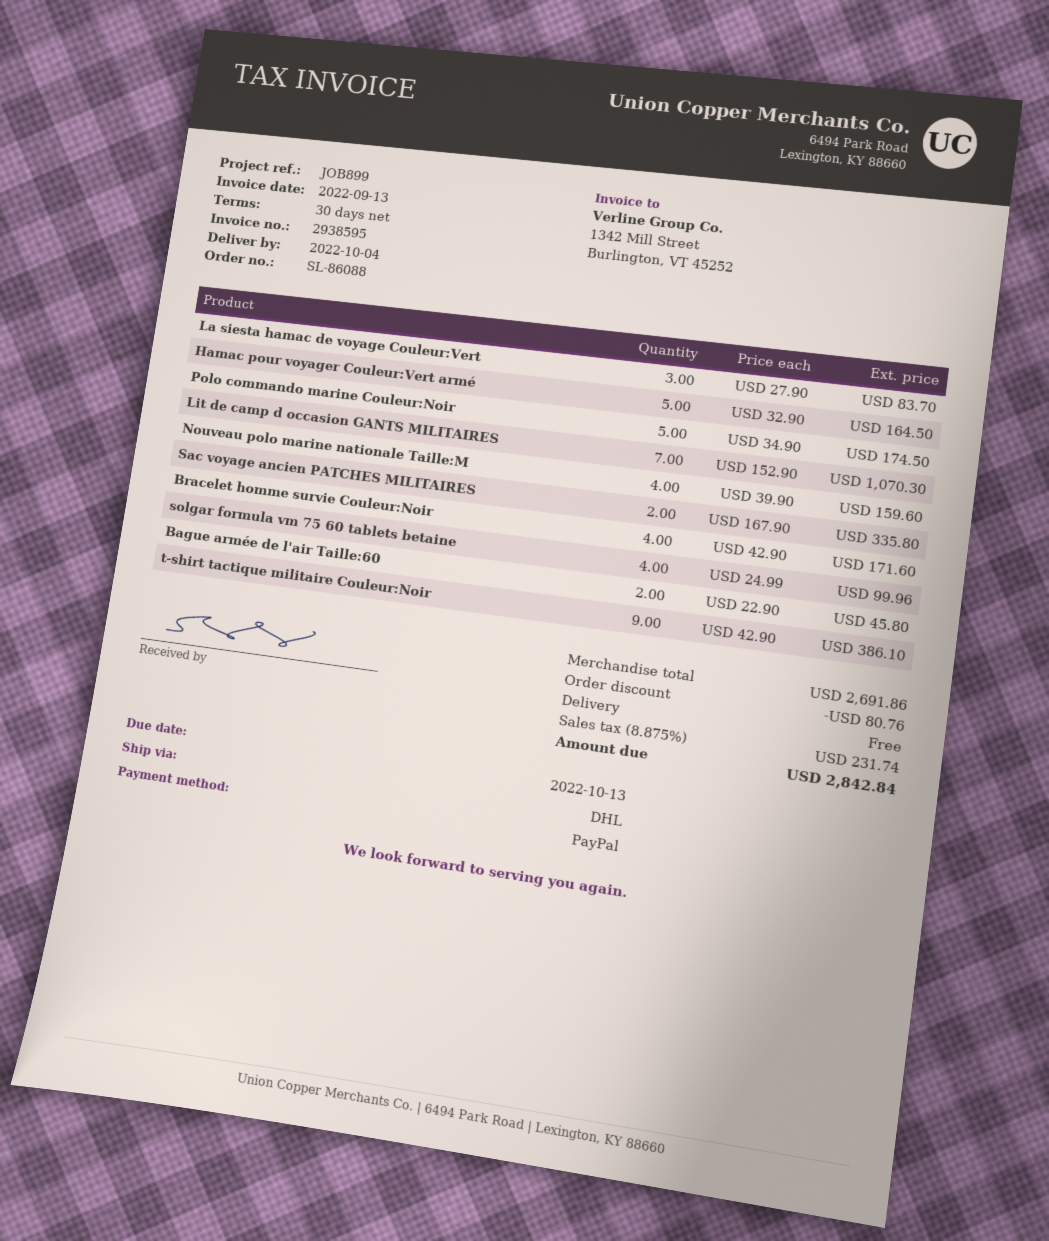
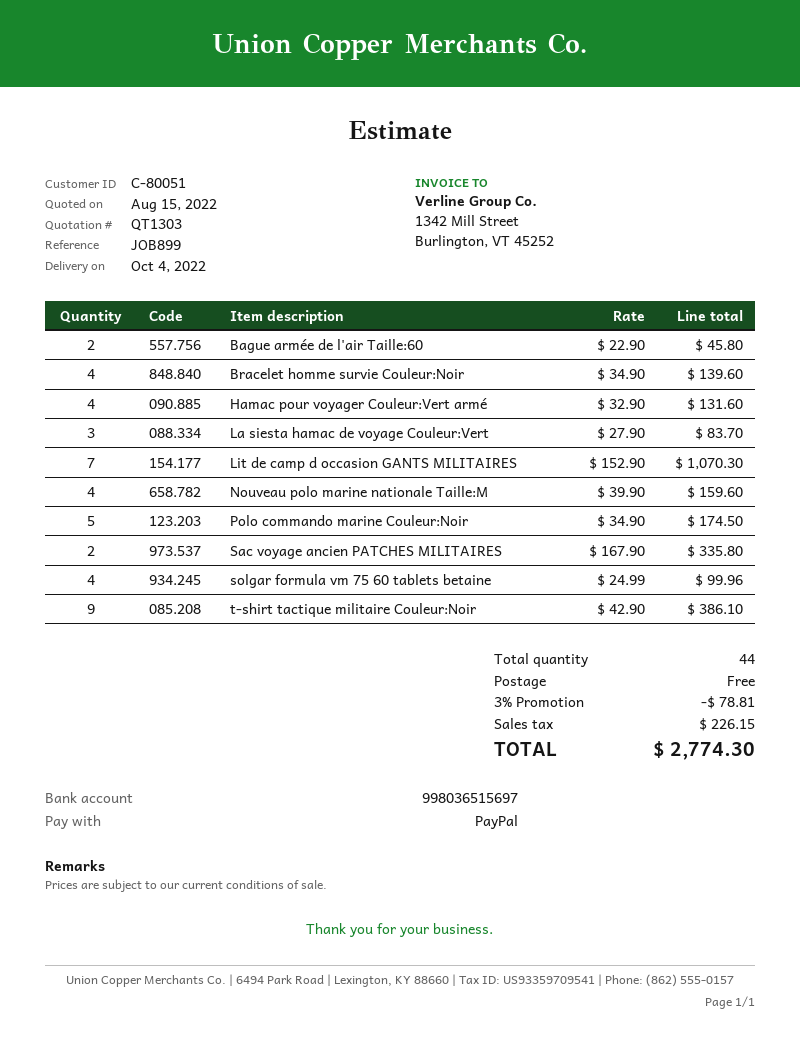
Hamac pour voyager Couleur:Vert armé: 5 x 32.90 = 164.50 -> 4 x 32.90 = 131.60
Bracelet homme survie Couleur:Noir: 4 x 42.90 = 171.60 -> 4 x 34.90 = 139.60
discount: 80.76 -> 78.81
tax: 231.74 -> 226.15
total: 2842.84 -> 2774.30

